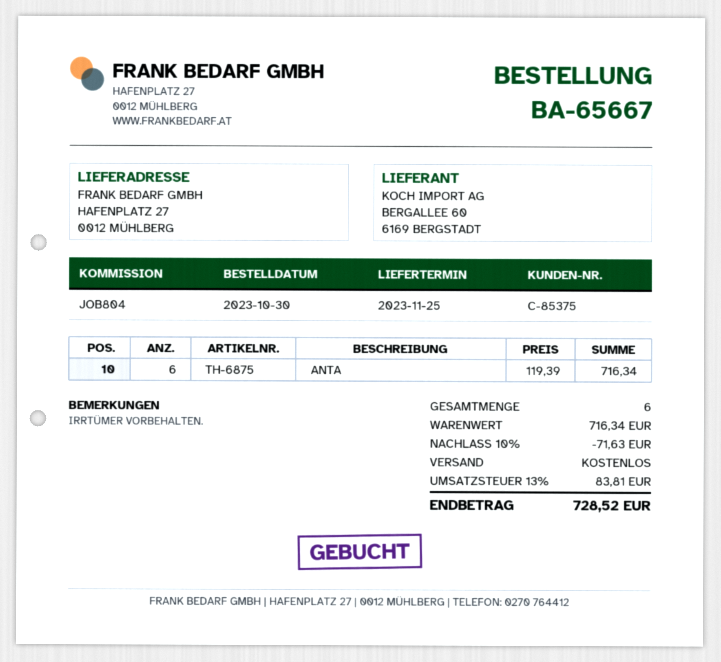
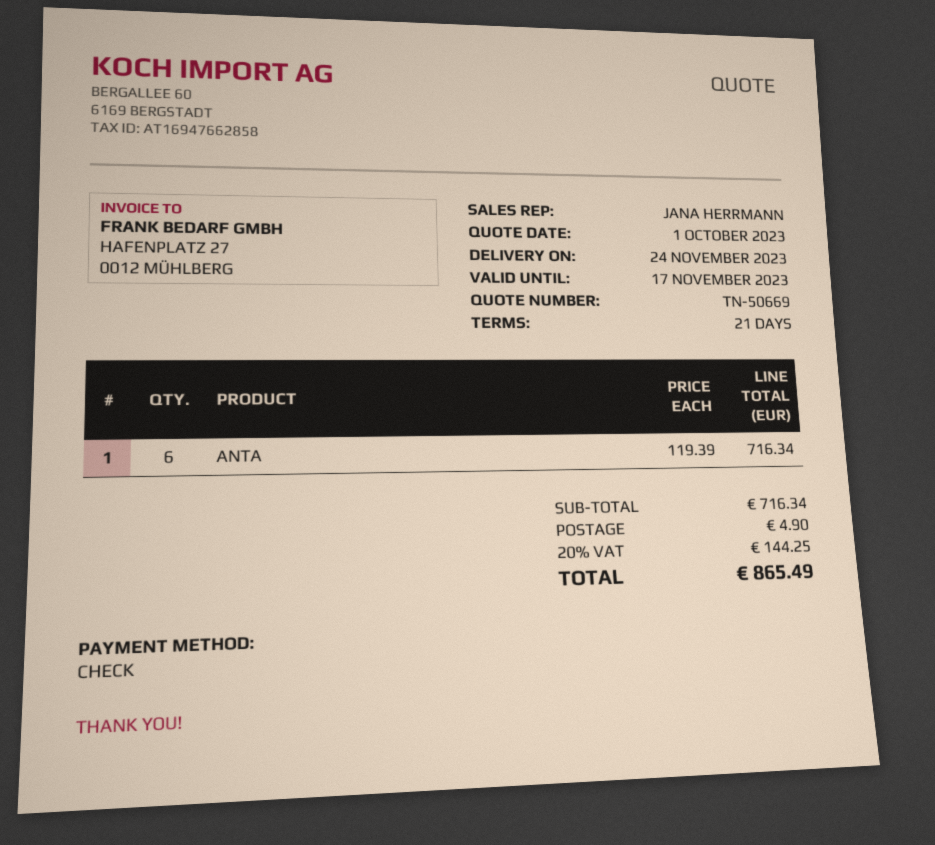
delivery date: 2023-11-25 -> 2023-11-24
discount: 10% = 71.63 -> none
shipping: 0.00 -> 4.90
tax: 13% = 83.81 -> 20% = 144.25
total: 728.52 -> 865.49

